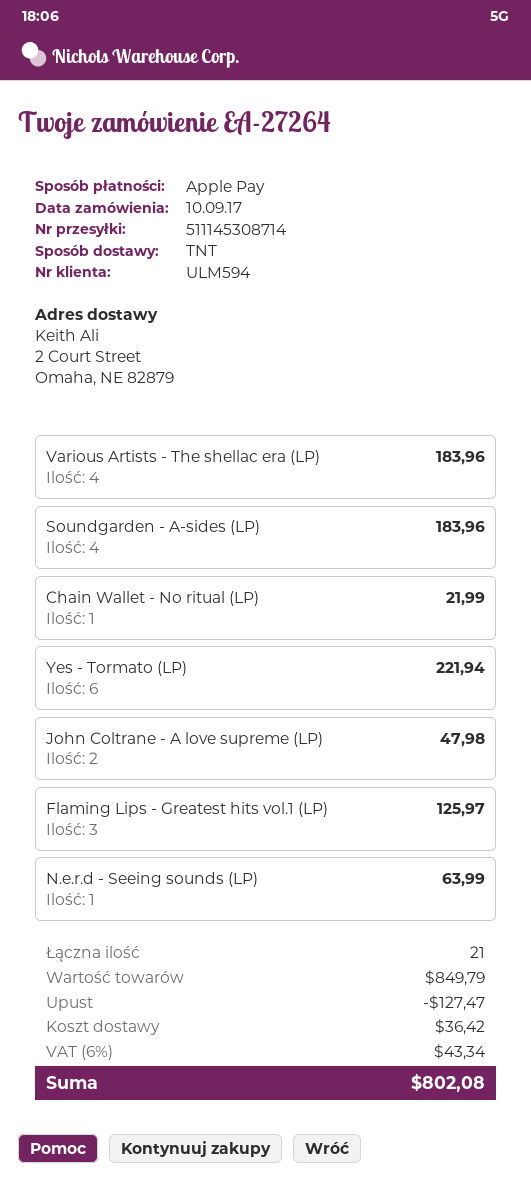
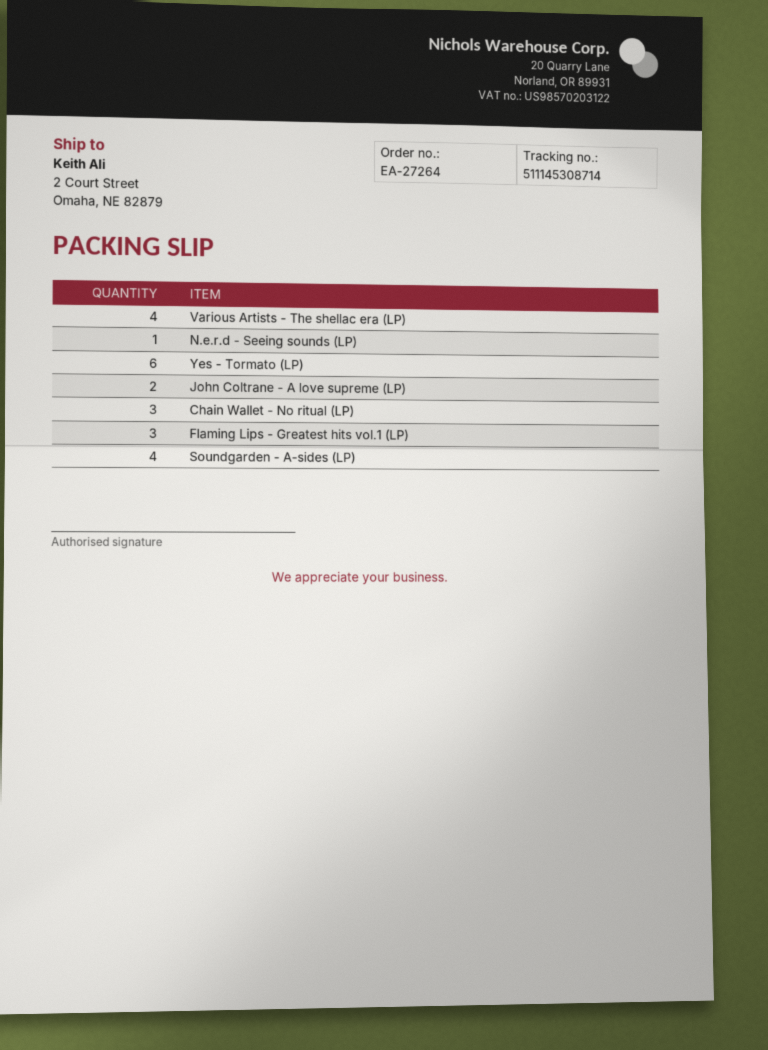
Chain Wallet - No ritual (LP): 1 -> 3

